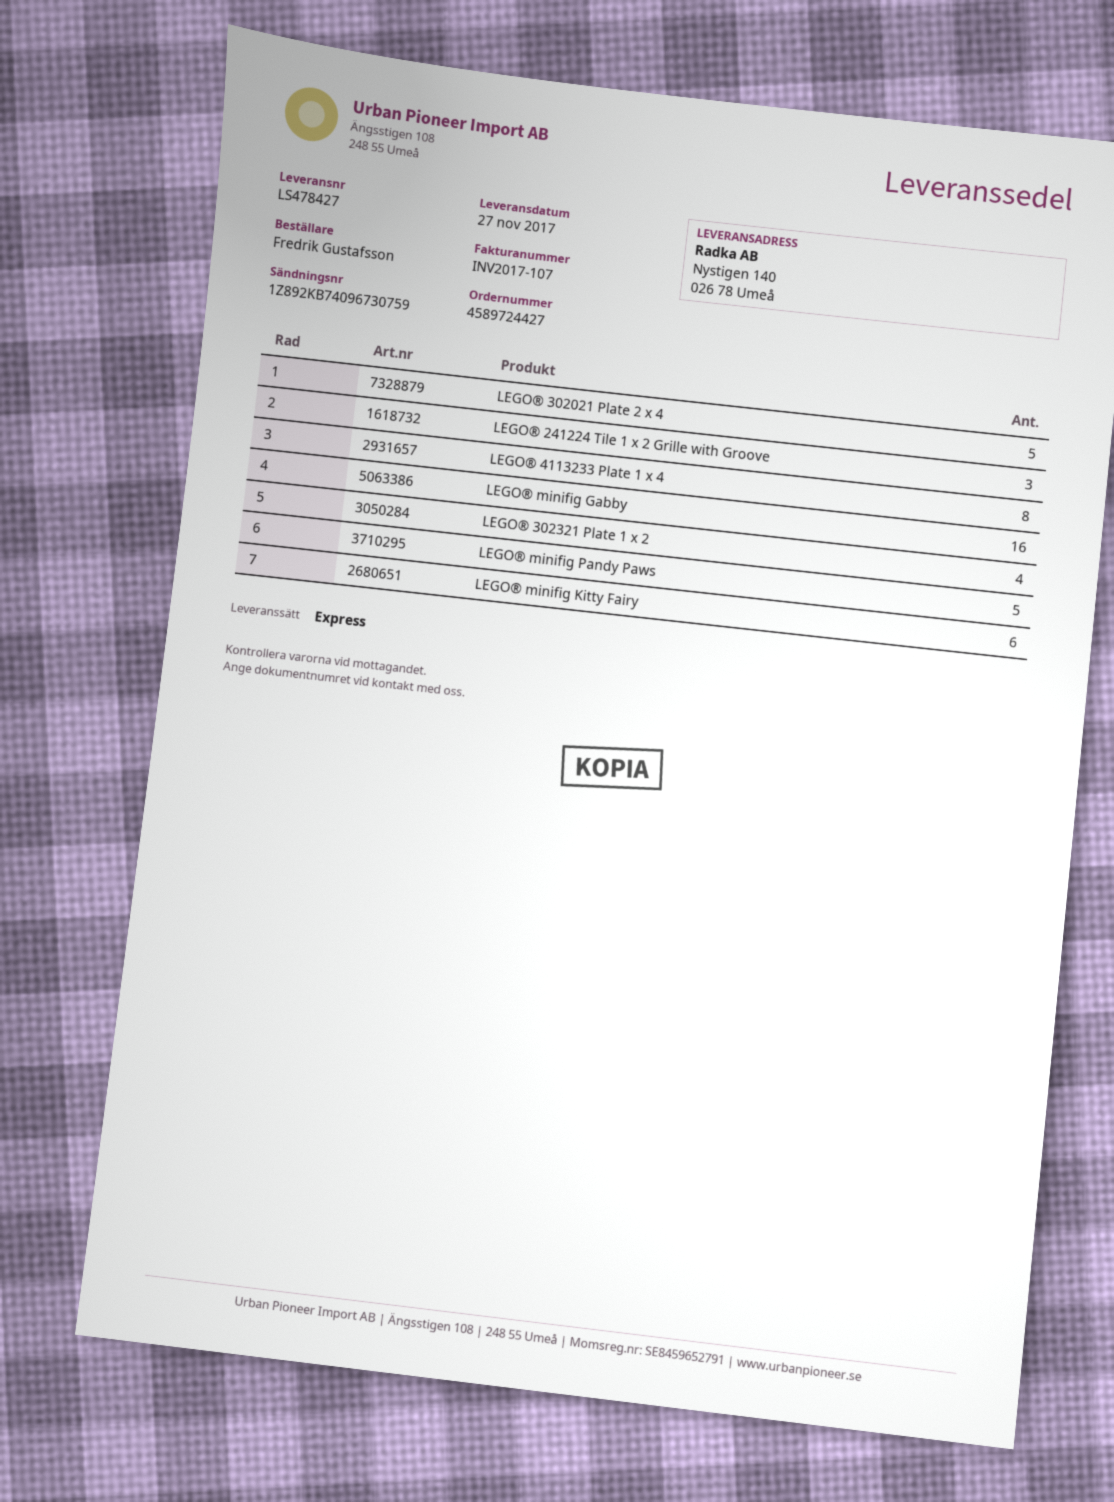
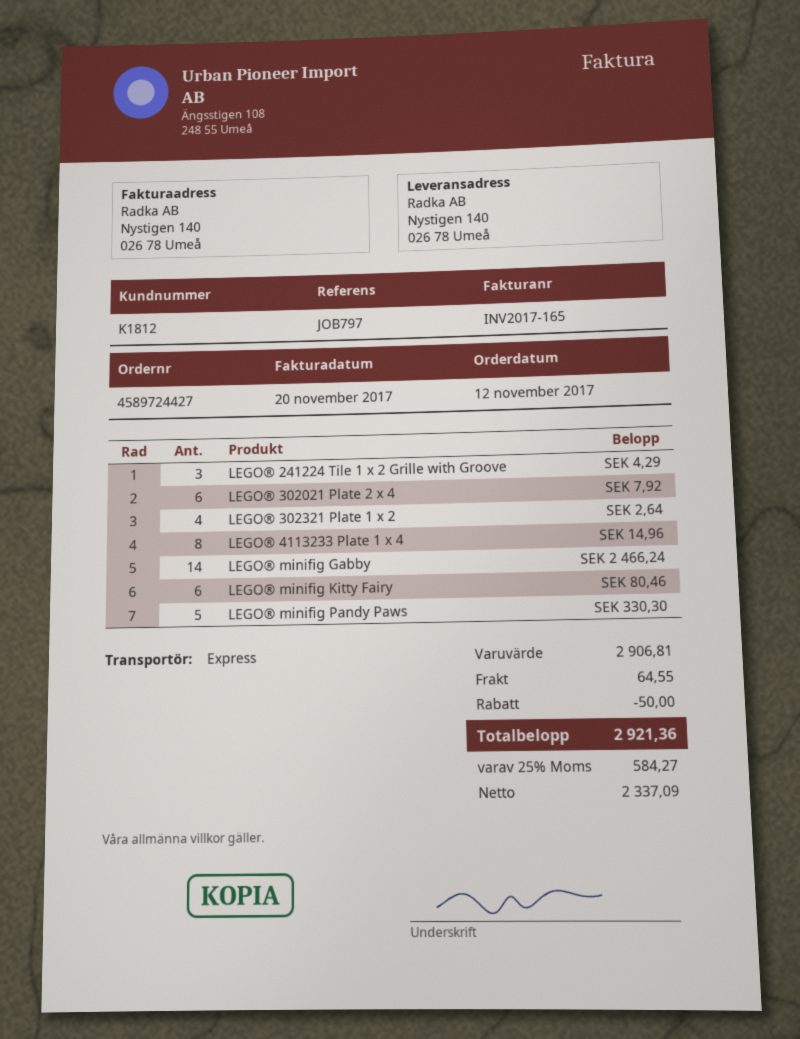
invoice number: INV2017-107 -> INV2017-165
LEGO® 302021 Plate 2 x 4: 5 -> 6
LEGO® minifig Gabby: 16 -> 14

